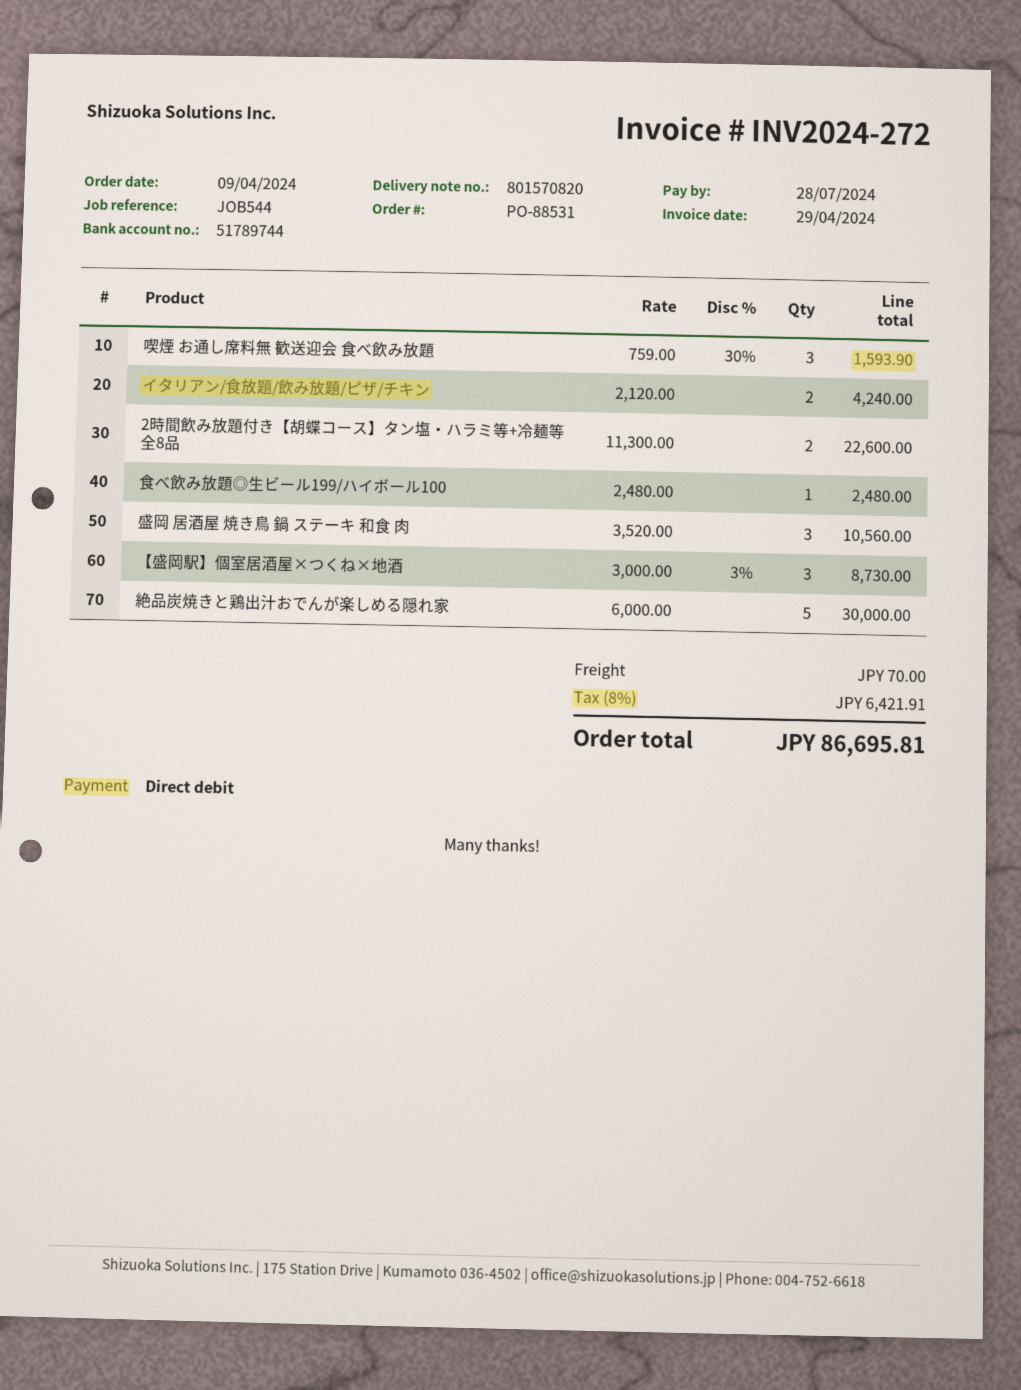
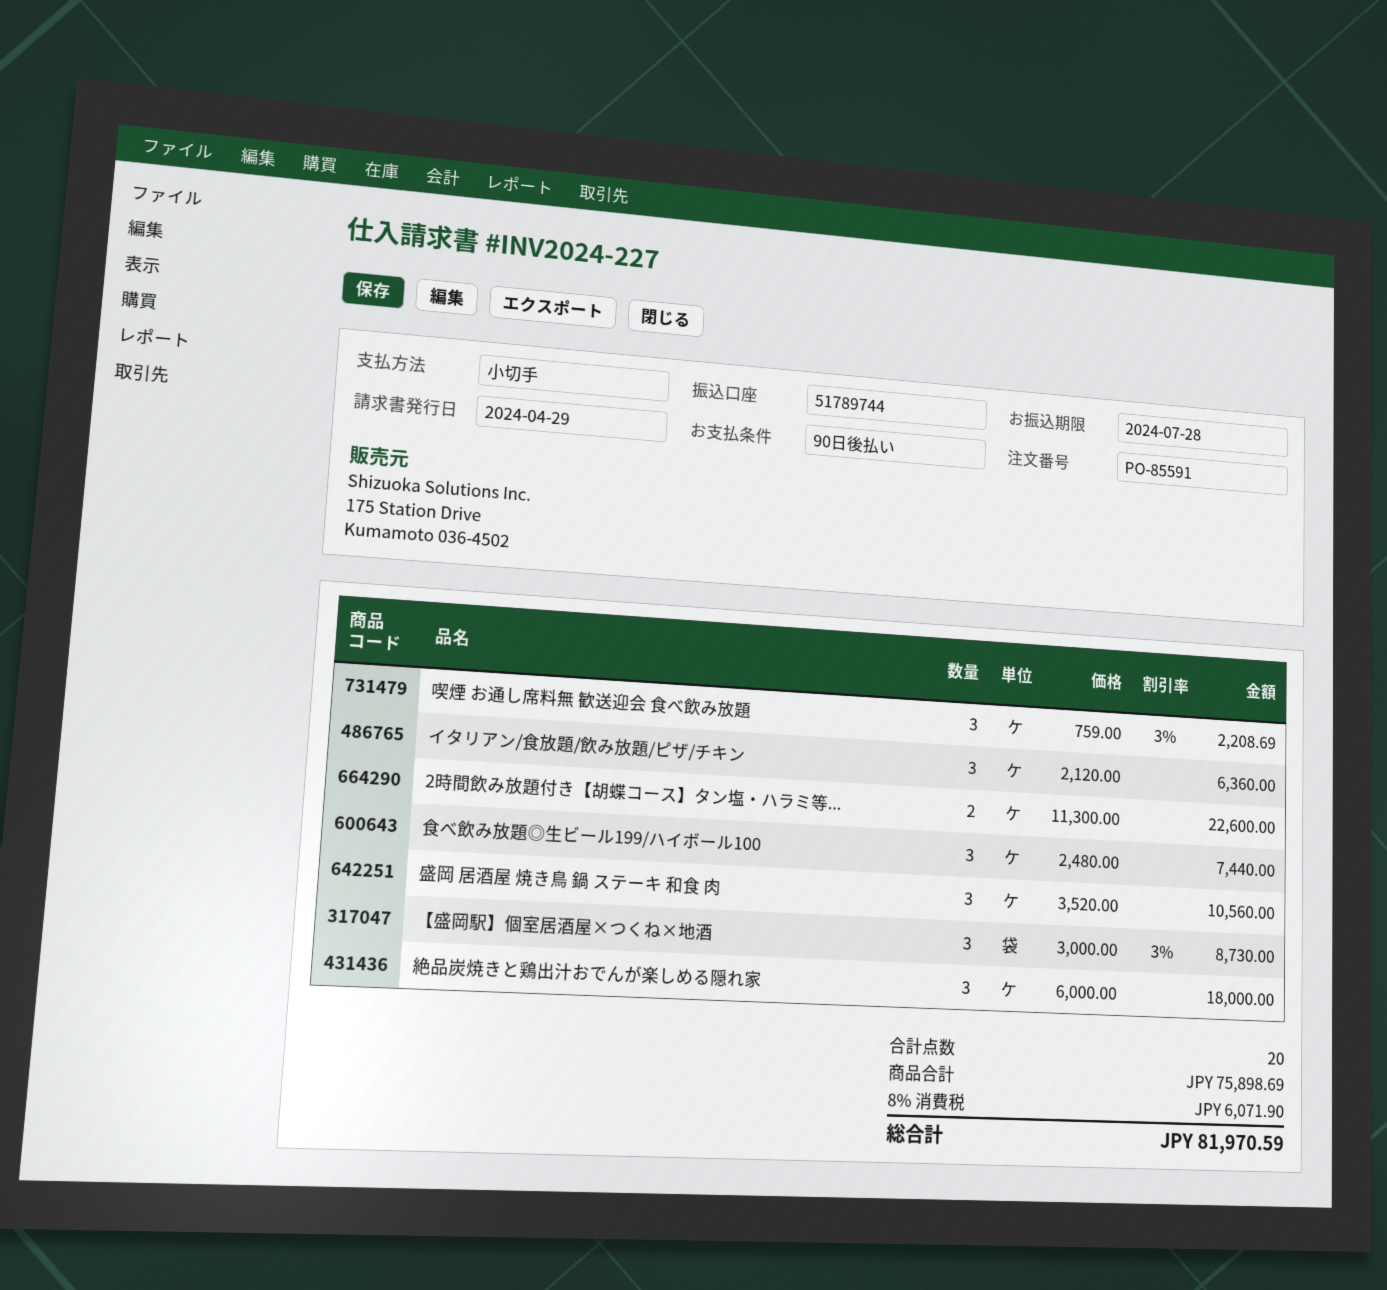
order number: PO-88531 -> PO-85591
invoice number: INV2024-272 -> INV2024-227
payment method: direct debit -> cheque
喫煙 お通し席料無 歓送迎会 食べ飲み放題: 3 x 759.00 - 30% = 1593.90 -> 3 x 759.00 - 3% = 2208.69
イタリアン/食放題/飲み放題/ピザ/チキン: 2 x 2120.00 = 4240.00 -> 3 x 2120.00 = 6360.00
食べ飲み放題◎生ビール199/ハイボール100: 1 x 2480.00 = 2480.00 -> 3 x 2480.00 = 7440.00
絶品炭焼きと鶏出汁おでんが楽しめる隠れ家: 5 x 6000.00 = 30000.00 -> 3 x 6000.00 = 18000.00
shipping: 70.00 -> none
tax: 8% = 6421.91 -> 8% = 6071.90
total: 86695.81 -> 81970.59

